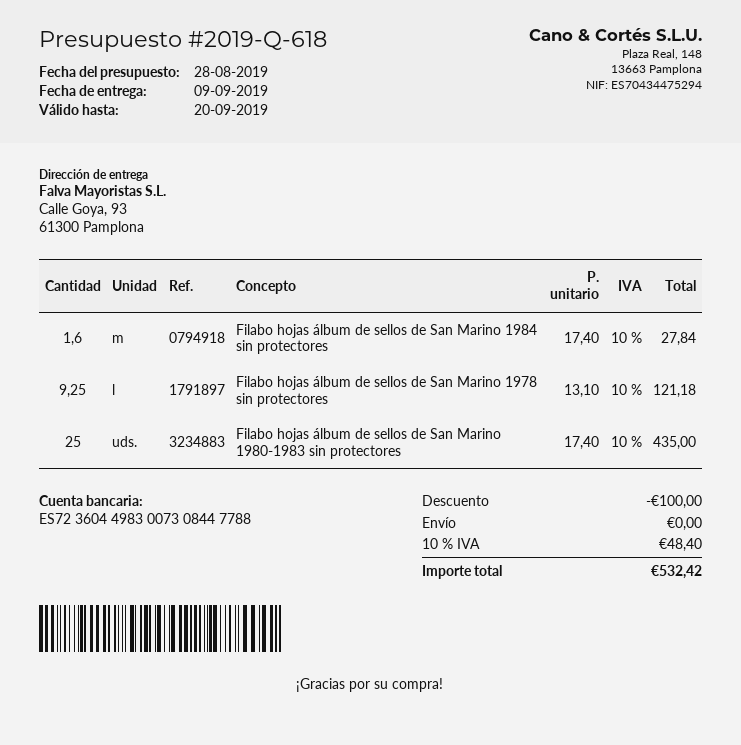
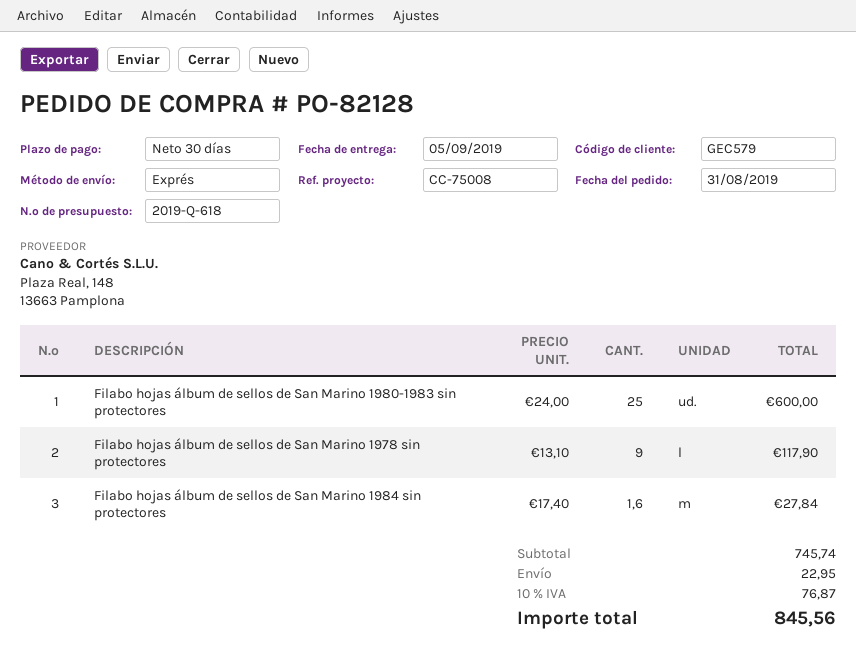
delivery date: 2019-09-09 -> 2019-09-05
Filabo hojas álbum de sellos de San Marino 1978 sin protectores: 9.25 x 13.10 = 121.18 -> 9 x 13.10 = 117.90
Filabo hojas álbum de sellos de San Marino 1980-1983 sin protectores: 25 x 17.40 = 435.00 -> 25 x 24.00 = 600.00
discount: 100.00 -> none
shipping: 0.00 -> 22.95
tax: 10% = 48.40 -> 10% = 76.87
total: 532.42 -> 845.56

